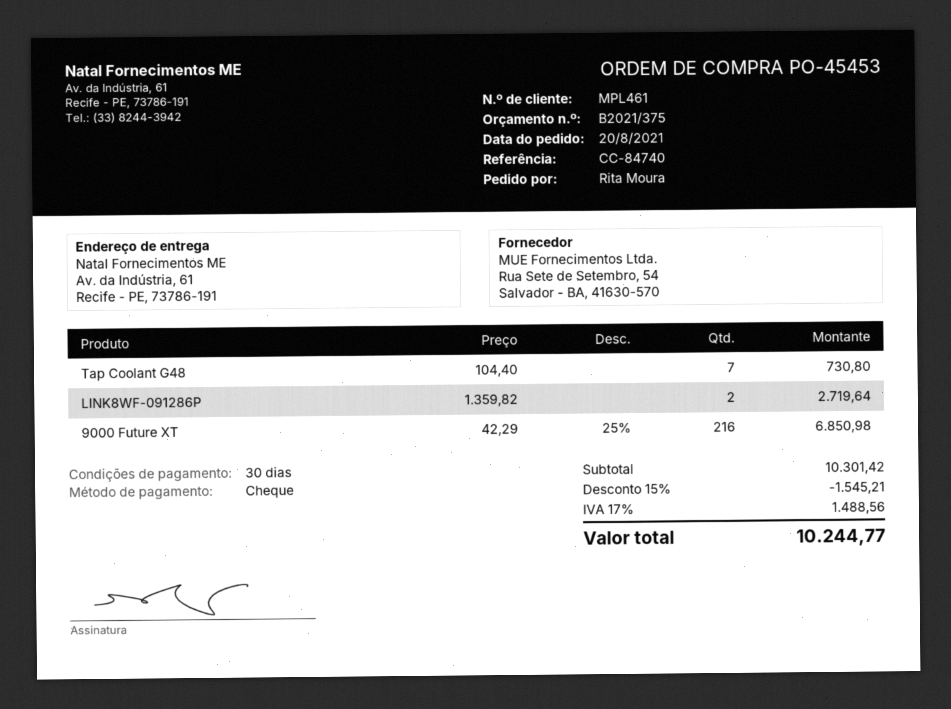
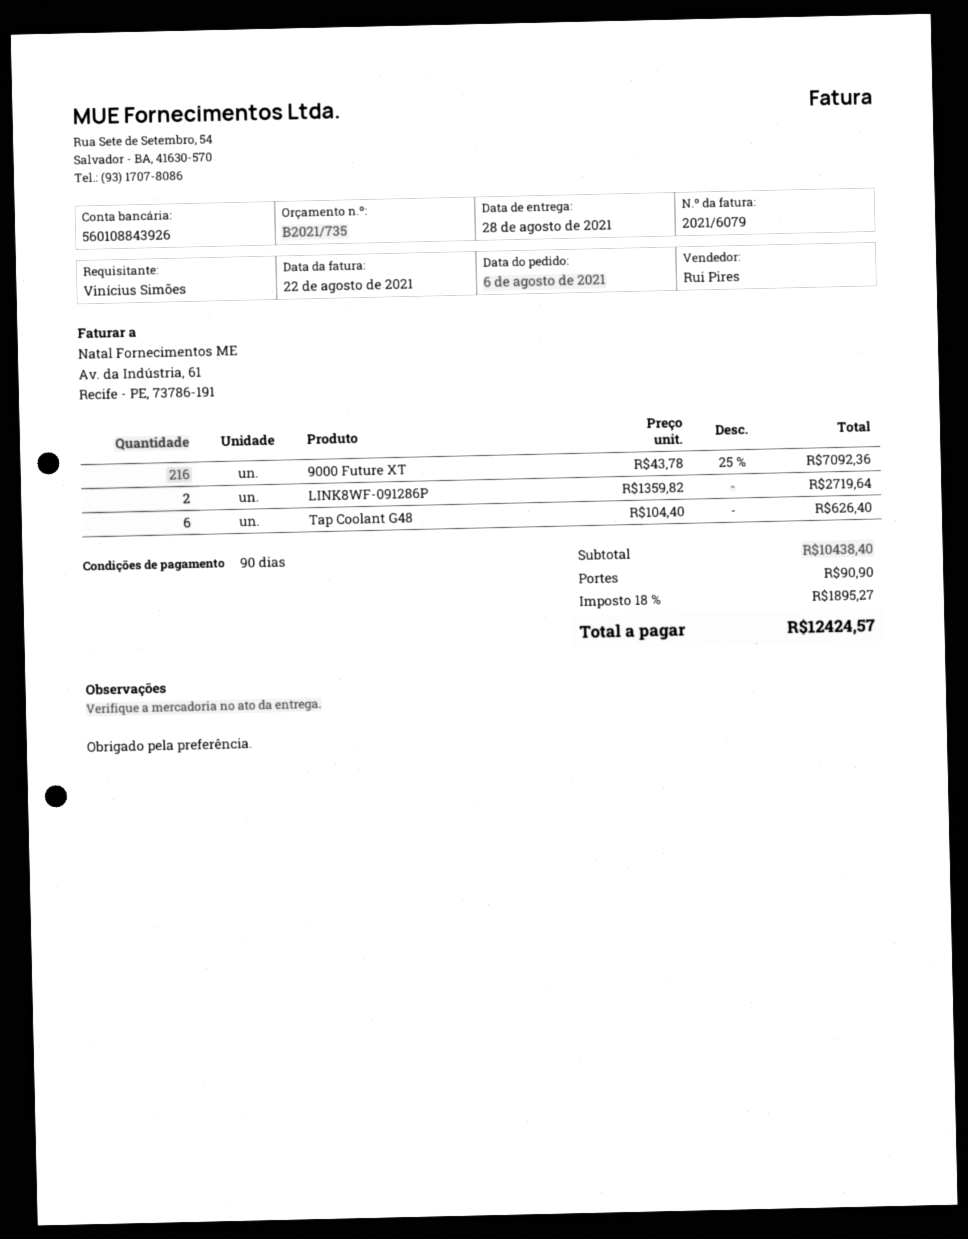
quote number: B2021/375 -> B2021/735
order date: 2021-08-20 -> 2021-08-06
payment terms: 30 days -> 90 days
ordered by: Rita Moura -> Vinícius Simões
Tap Coolant G48: 7 x 104.40 = 730.80 -> 6 x 104.40 = 626.40
9000 Future XT: 216 x 42.29 - 25% = 6850.98 -> 216 x 43.78 - 25% = 7092.36
subtotal: 10301.42 -> 10438.40
discount: 15% = 1545.21 -> none
shipping: none -> 90.90
tax: 17% = 1488.56 -> 18% = 1895.27
total: 10244.77 -> 12424.57

